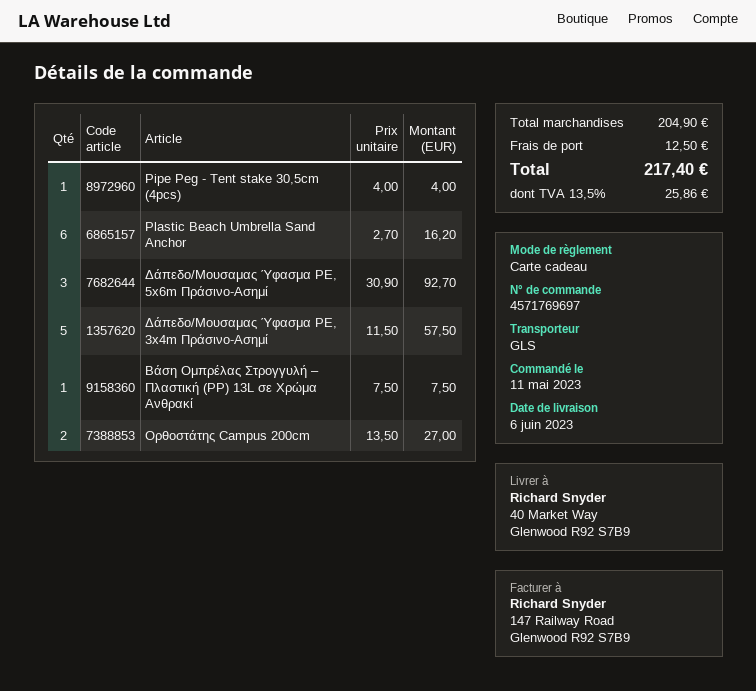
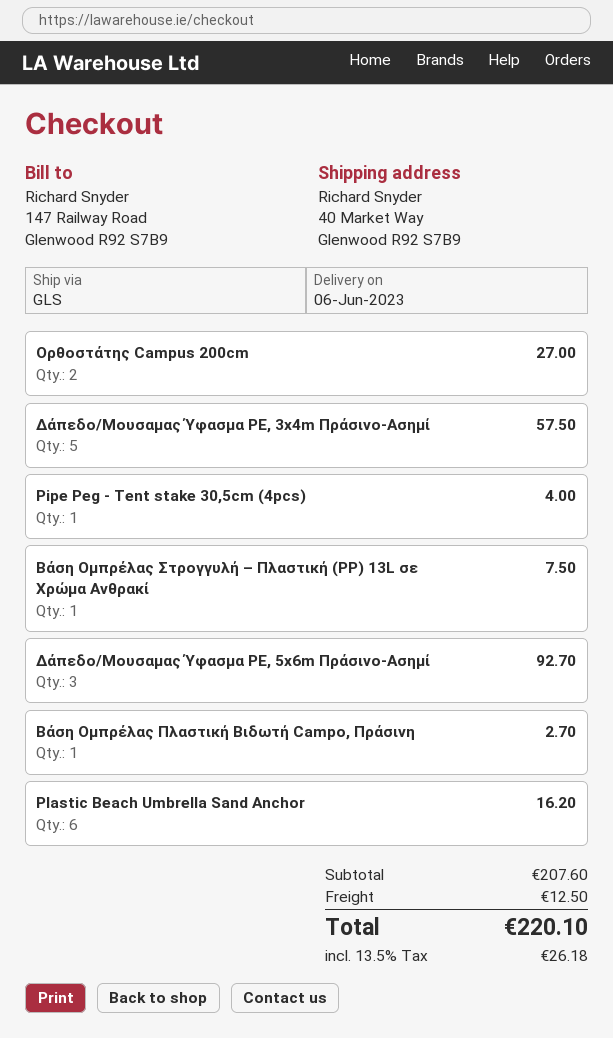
Βάση Ομπρέλας Πλαστική Βιδωτή Campo, Πράσινη: none -> 1 for 2.70
subtotal: 204.90 -> 207.60
tax: 13.5% = 25.86 -> 13.5% = 26.18
total: 217.40 -> 220.10

